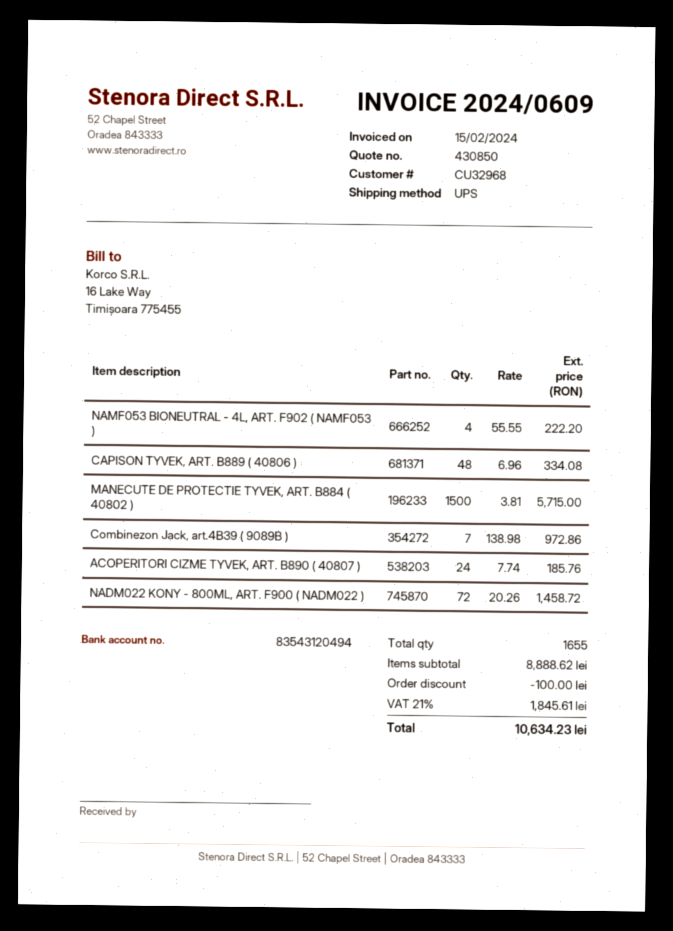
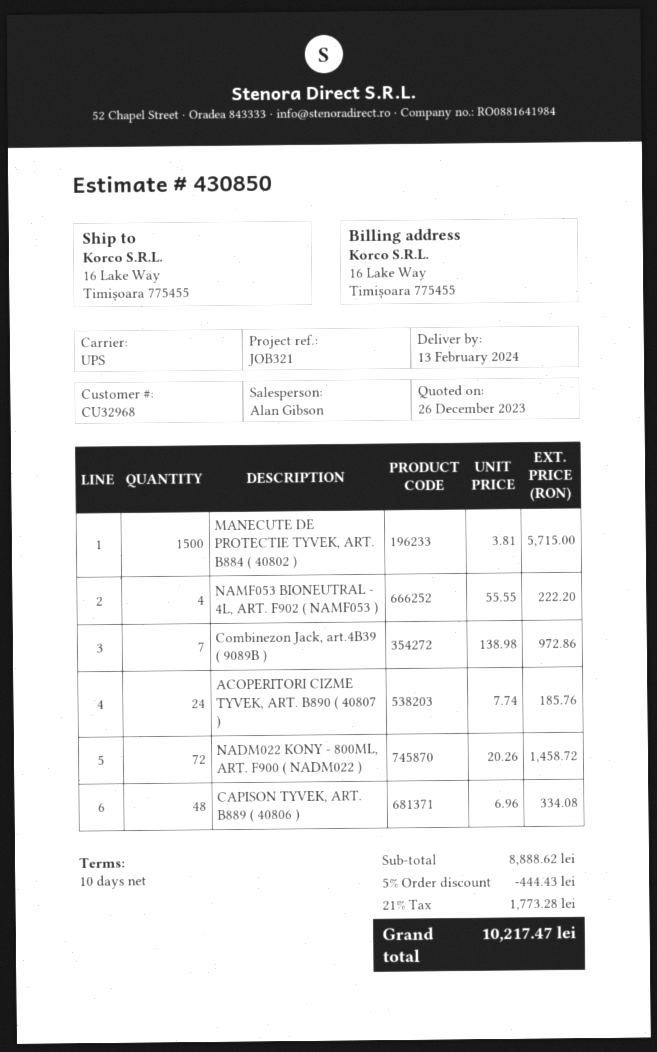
discount: 100.00 -> 444.43
tax: 21% = 1845.61 -> 21% = 1773.28
total: 10634.23 -> 10217.47

